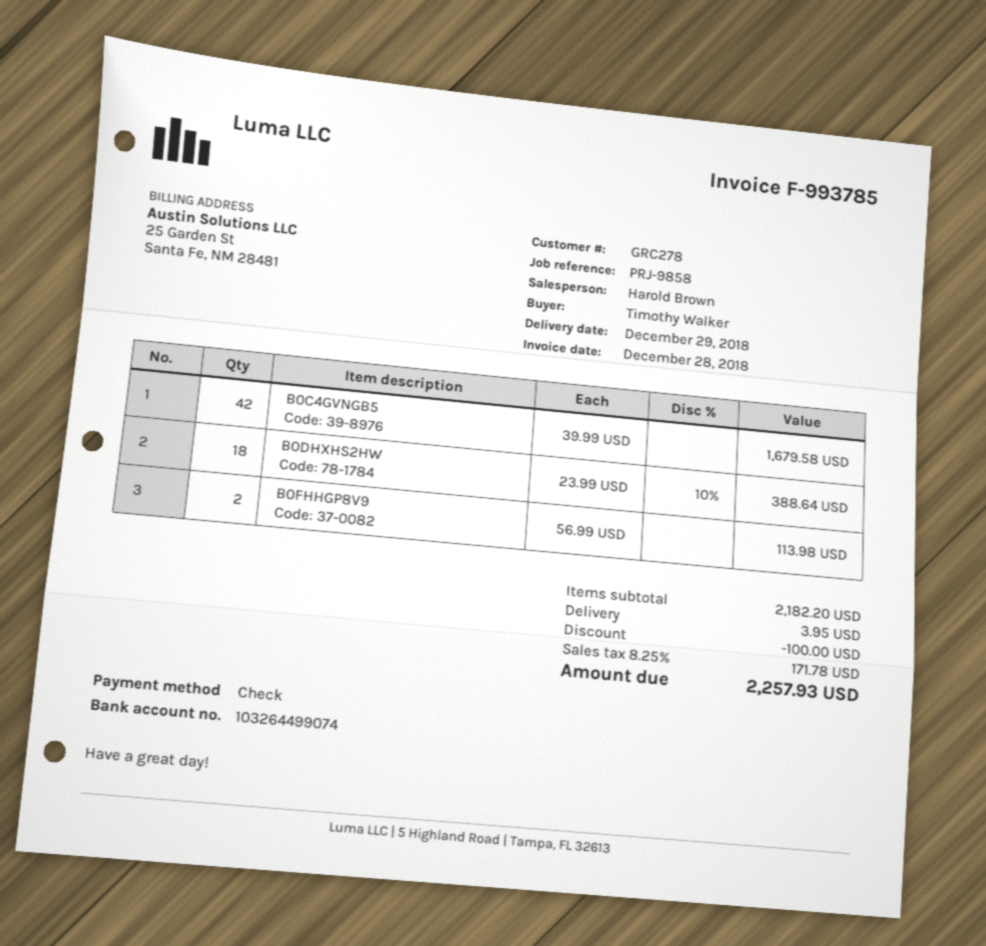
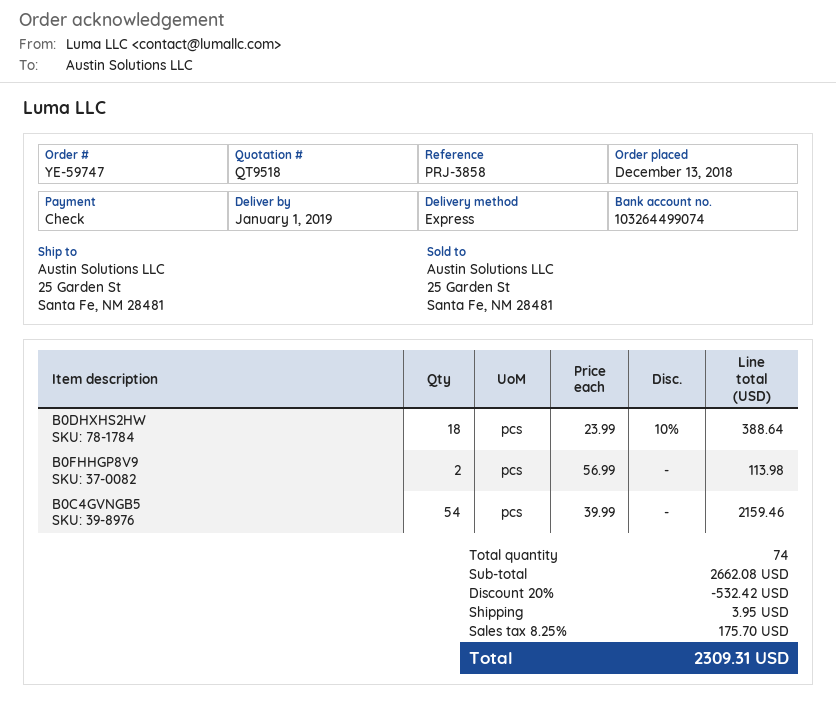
delivery date: 2018-12-29 -> 2019-01-01
reference: PRJ-9858 -> PRJ-3858
B0C4GVNGB5: 42 x 39.99 = 1679.58 -> 54 x 39.99 = 2159.46
subtotal: 2182.20 -> 2662.08
discount: 100.00 -> 532.42
tax: 8.25% = 171.78 -> 8.25% = 175.70
total: 2257.93 -> 2309.31

